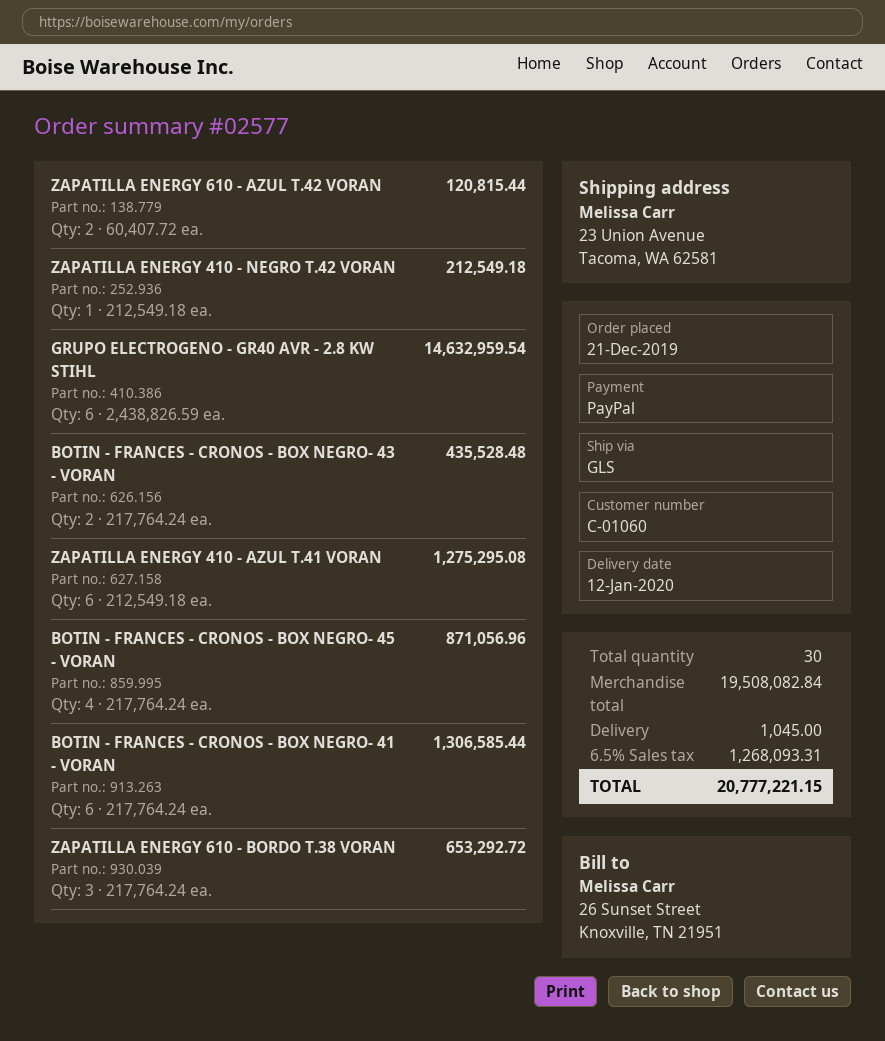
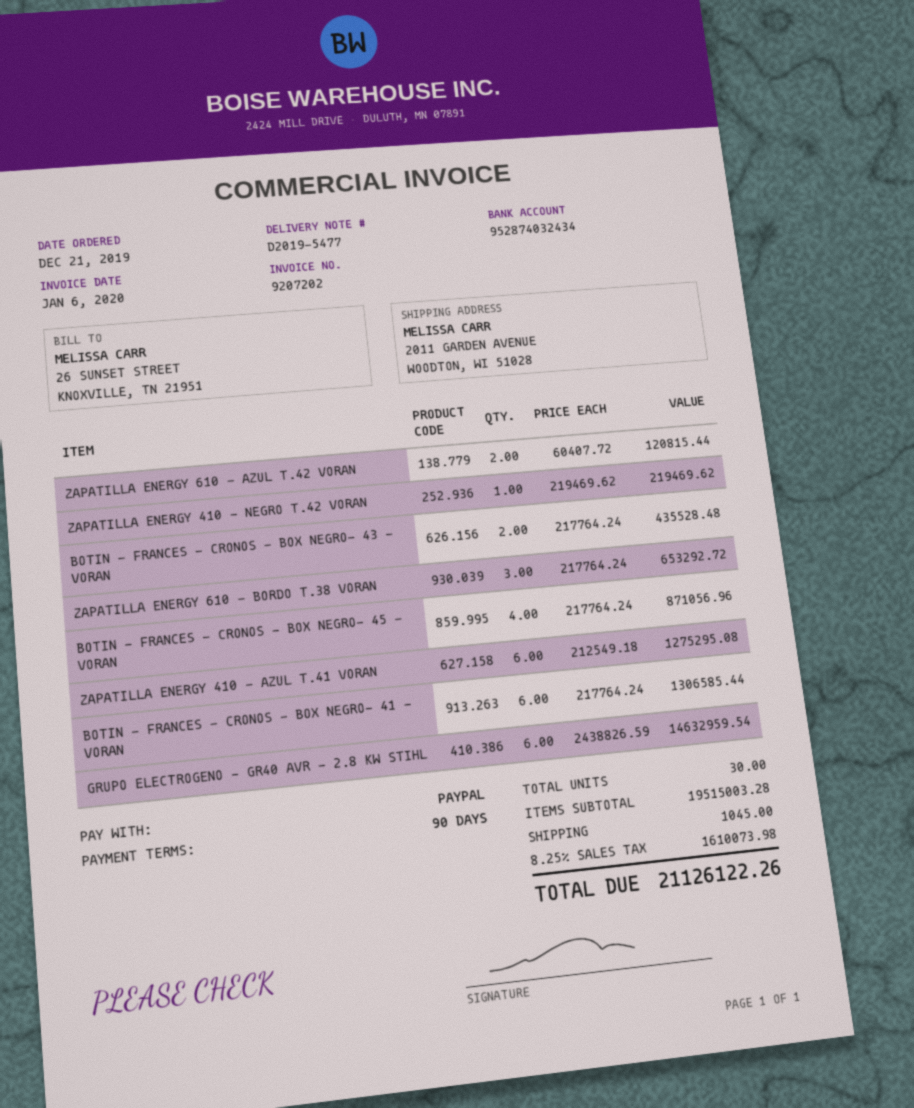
ship to: 23 Union Avenue, Tacoma, WA 62581 -> 2011 GARDEN AVENUE, WOODTON, WI 51028
ZAPATILLA ENERGY 410 - NEGRO T.42 VORAN: 1 x 212549.18 = 212549.18 -> 1 x 219469.62 = 219469.62
subtotal: 19508082.84 -> 19515003.28
tax: 6.5% = 1268093.31 -> 8.25% = 1610073.98
total: 20777221.15 -> 21126122.26

